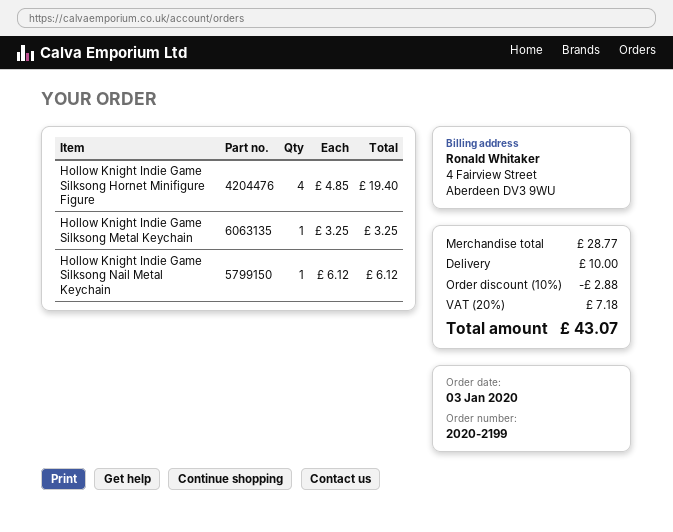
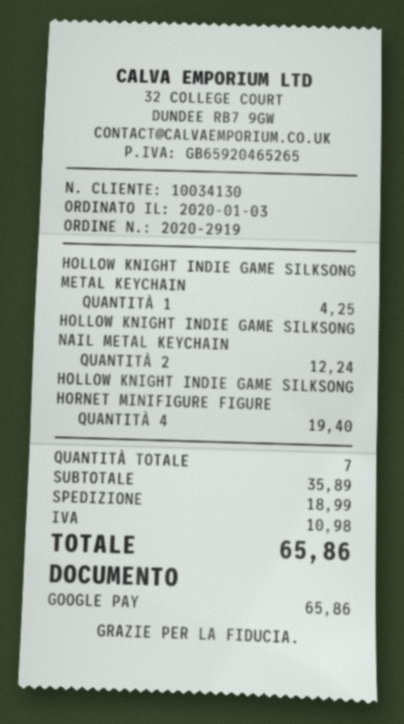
order number: 2020-2199 -> 2020-2919
Hollow Knight Indie Game Silksong Metal Keychain: 1 for 3.25 -> 1 for 4.25
Hollow Knight Indie Game Silksong Nail Metal Keychain: 1 for 6.12 -> 2 for 12.24
subtotal: 28.77 -> 35.89
discount: 10% = 2.88 -> none
shipping: 10.00 -> 18.99
tax: 7.18 -> 10.98
total: 43.07 -> 65.86

